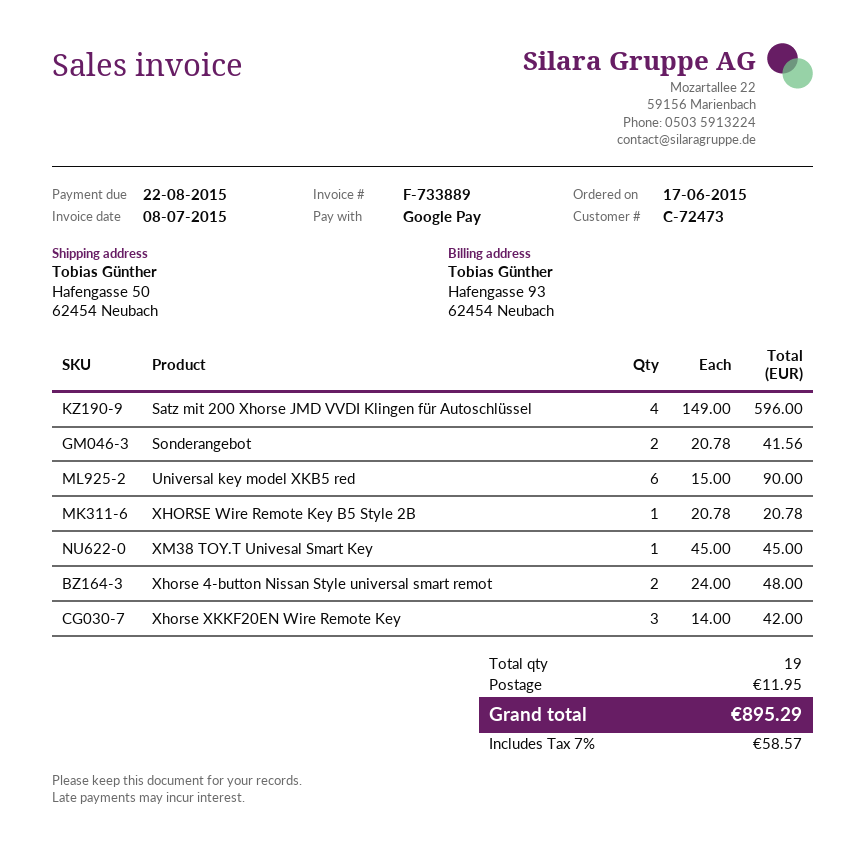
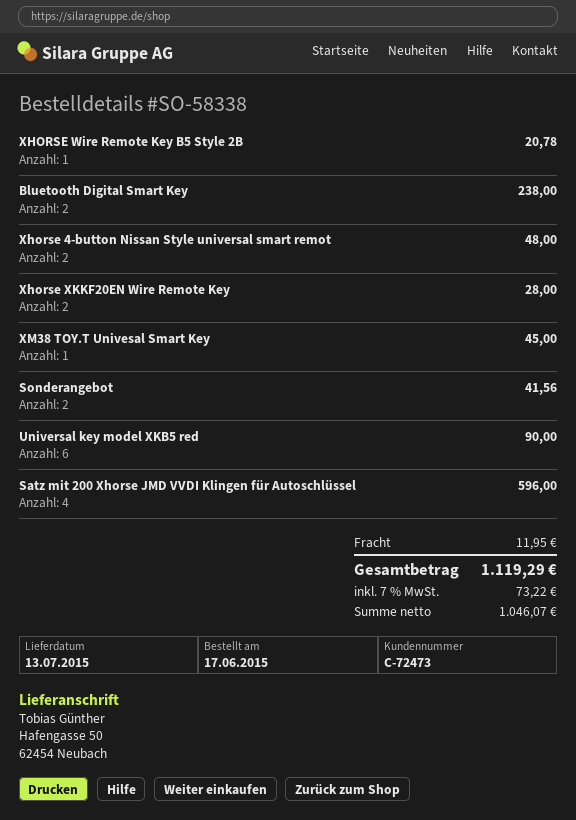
Xhorse XKKF20EN Wire Remote Key: 3 for 42.00 -> 2 for 28.00
Bluetooth Digital Smart Key: none -> 2 for 238.00
tax: 7% = 58.57 -> 7% = 73.22
total: 895.29 -> 1119.29

